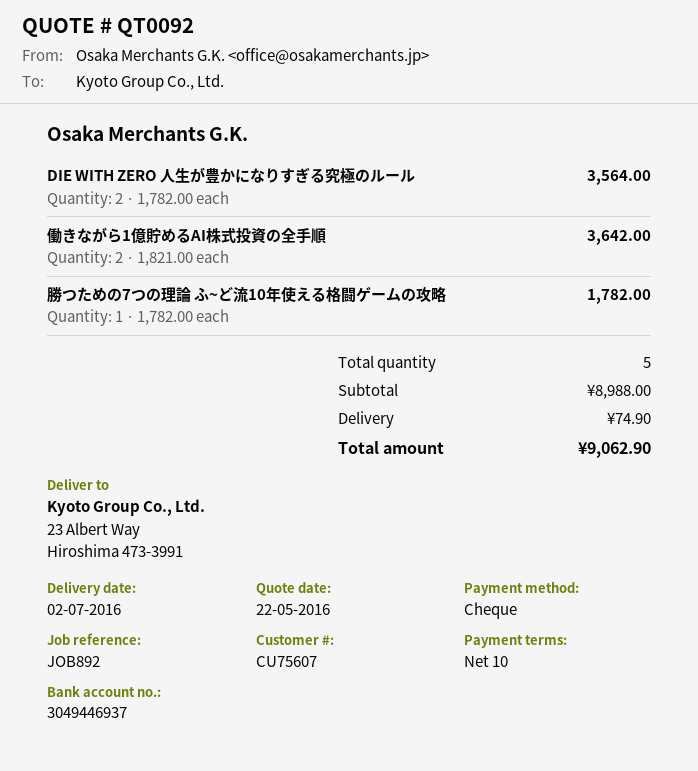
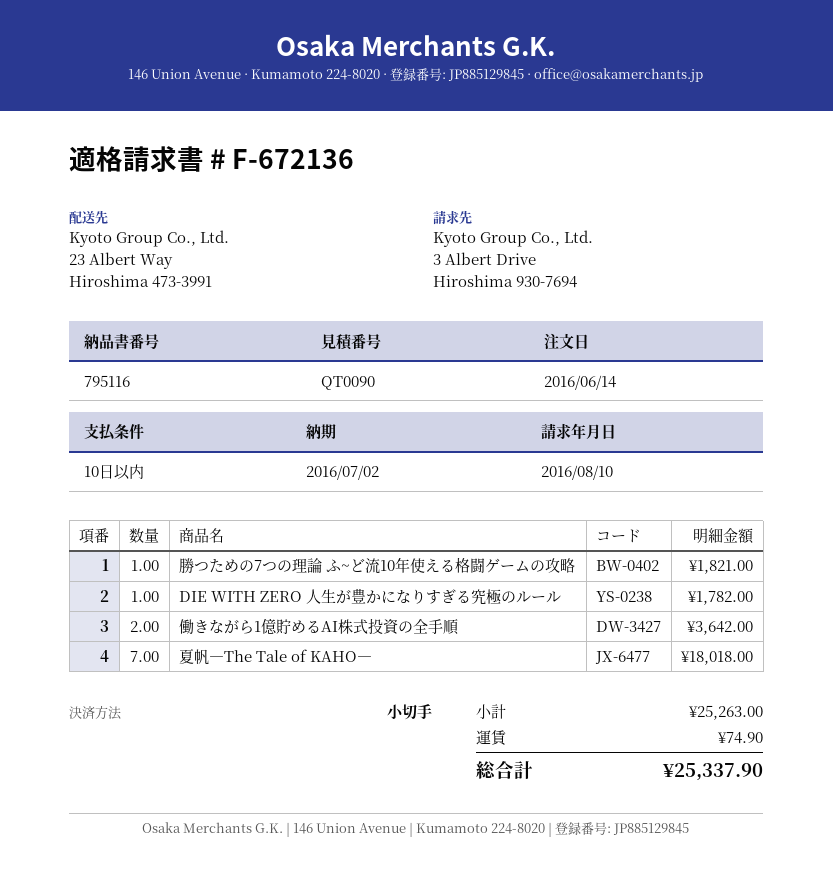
quote number: QT0092 -> QT0090
DIE WITH ZERO 人生が豊かになりすぎる究極のルール: 2 for 3564.00 -> 1 for 1782.00
勝つための7つの理論 ふ~ど流10年使える格闘ゲームの攻略: 1 for 1782.00 -> 1 for 1821.00
夏帆―The Tale of KAHO―: none -> 7 for 18018.00
subtotal: 8988.00 -> 25263.00
total: 9062.90 -> 25337.90

